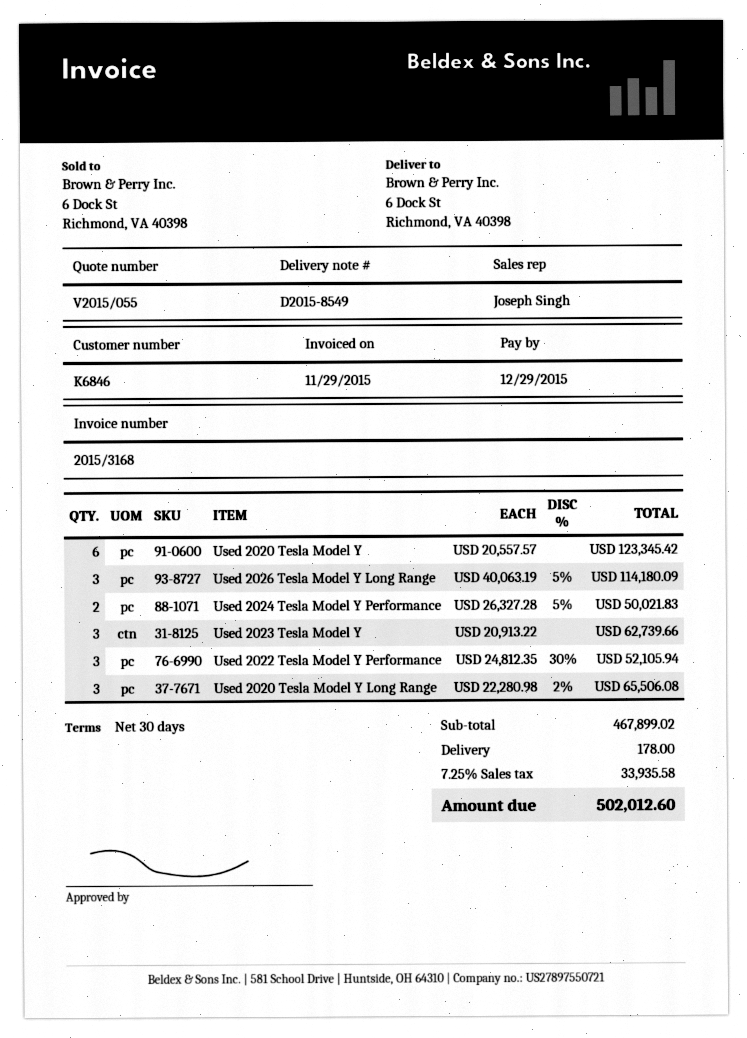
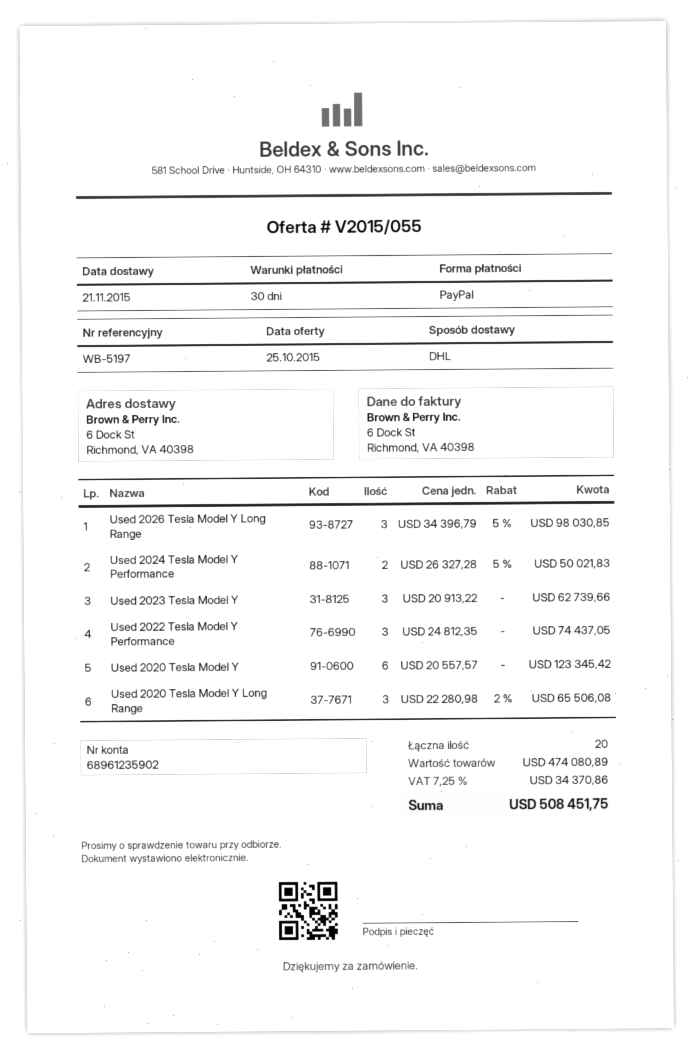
Used 2026 Tesla Model Y Long Range: 3 x 40063.19 - 5% = 114180.09 -> 3 x 34396.79 - 5% = 98030.85
Used 2022 Tesla Model Y Performance: 3 x 24812.35 - 30% = 52105.94 -> 3 x 24812.35 = 74437.05
subtotal: 467899.02 -> 474080.89
shipping: 178.00 -> none
tax: 7.25% = 33935.58 -> 7.25% = 34370.86
total: 502012.60 -> 508451.75

